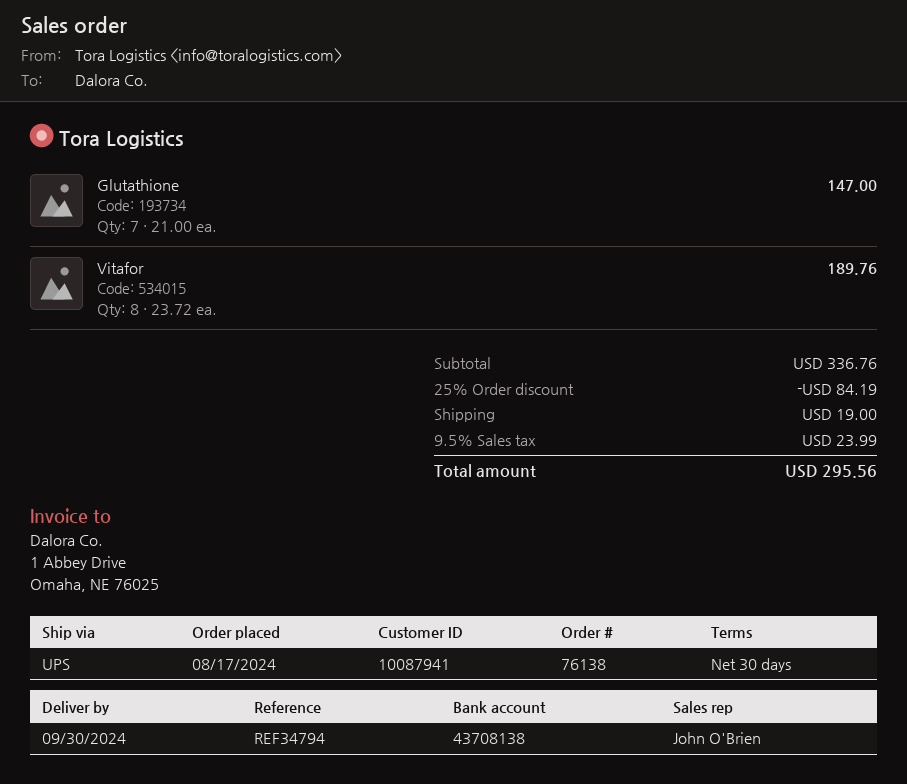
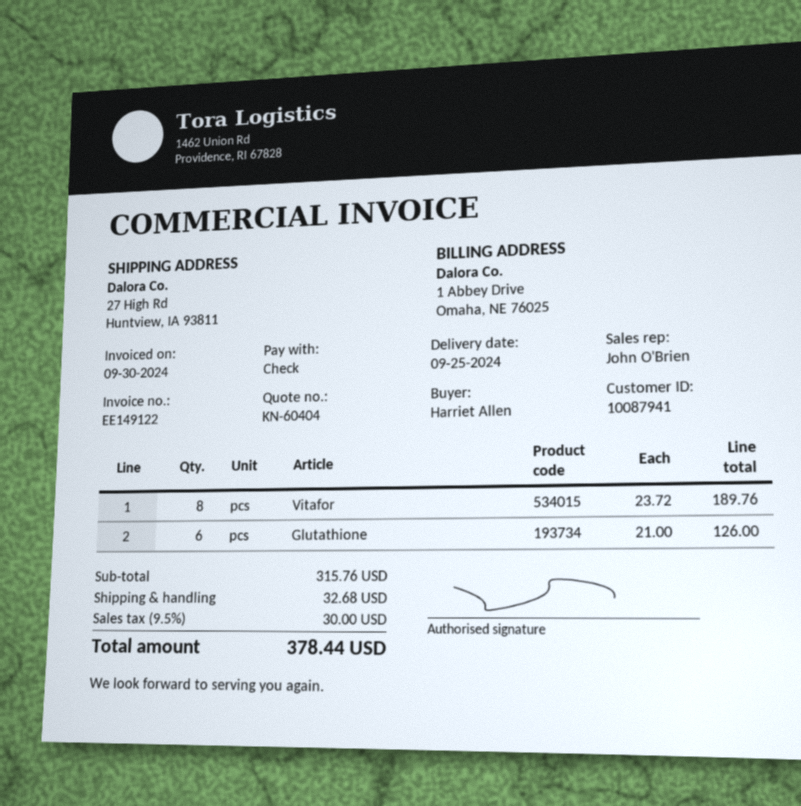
delivery date: 2024-09-30 -> 2024-09-25
Glutathione: 7 x 21.00 = 147.00 -> 6 x 21.00 = 126.00
subtotal: 336.76 -> 315.76
discount: 25% = 84.19 -> none
shipping: 19.00 -> 32.68
tax: 9.5% = 23.99 -> 9.5% = 30.00
total: 295.56 -> 378.44

